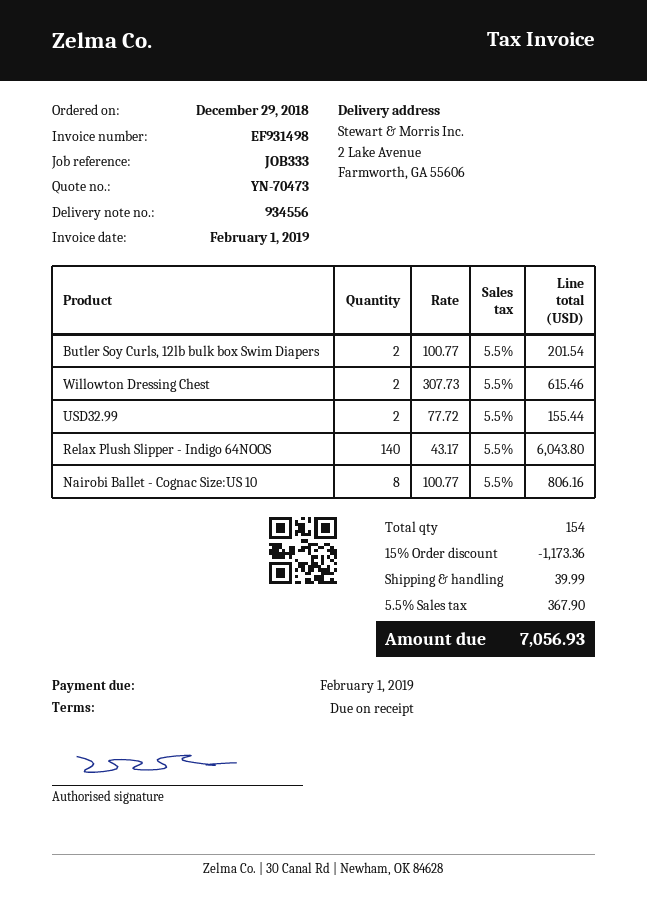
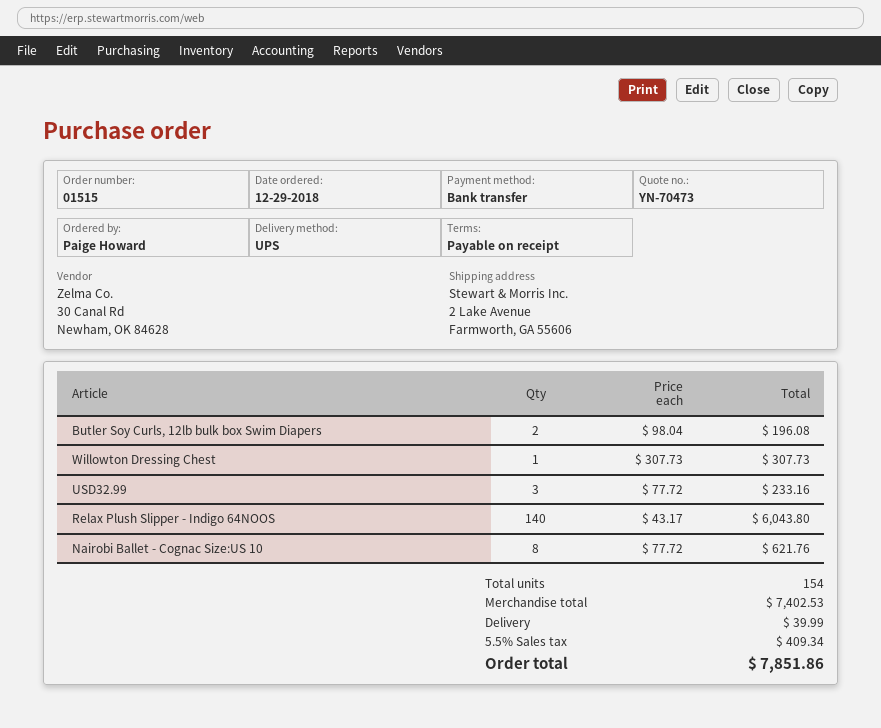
Butler Soy Curls, 12lb bulk box Swim Diapers: 2 x 100.77 = 201.54 -> 2 x 98.04 = 196.08
Willowton Dressing Chest: 2 x 307.73 = 615.46 -> 1 x 307.73 = 307.73
USD32.99: 2 x 77.72 = 155.44 -> 3 x 77.72 = 233.16
Nairobi Ballet - Cognac Size:US 10: 8 x 100.77 = 806.16 -> 8 x 77.72 = 621.76
discount: 15% = 1173.36 -> none
tax: 5.5% = 367.90 -> 5.5% = 409.34
total: 7056.93 -> 7851.86

